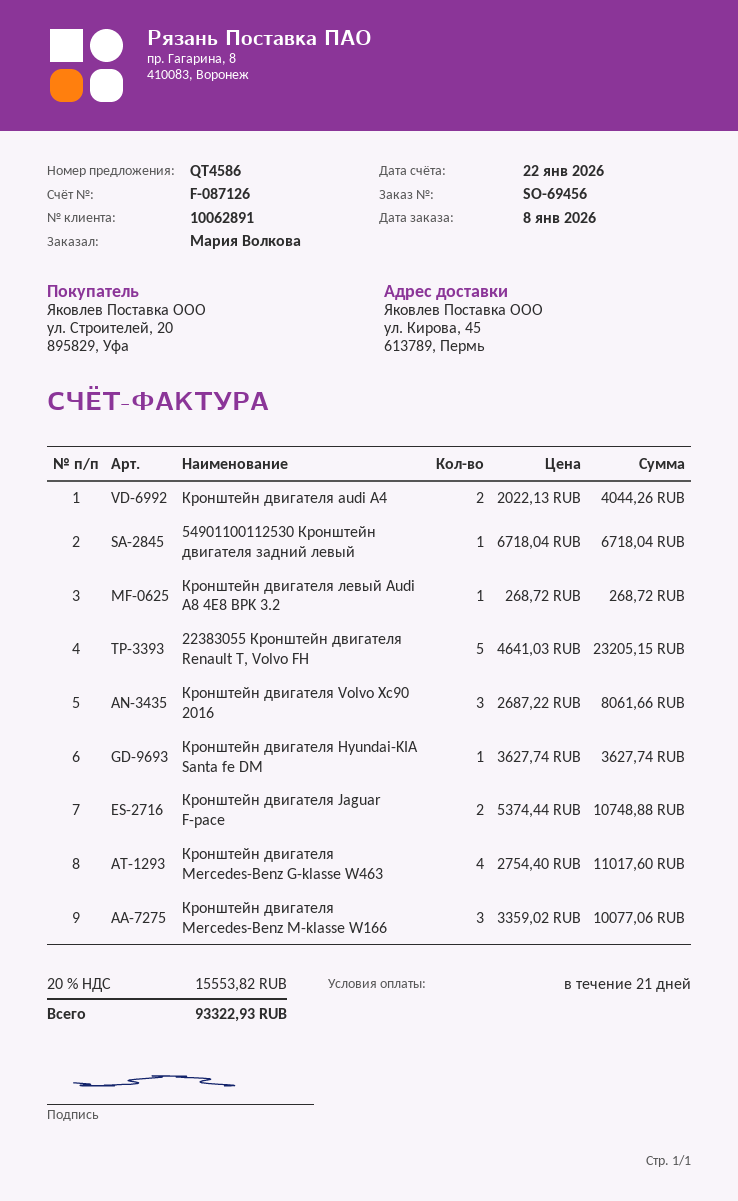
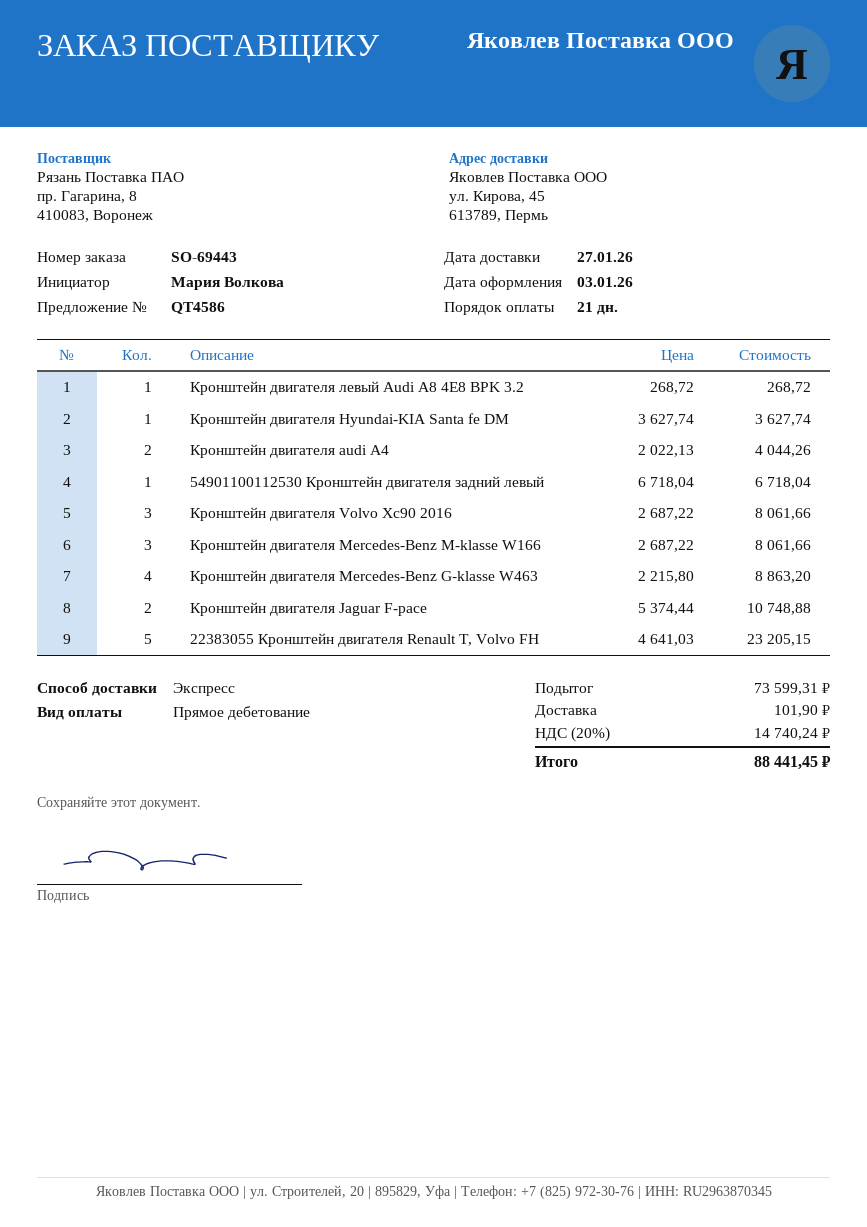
order number: SO-69456 -> SO-69443
order date: 2026-01-08 -> 2026-01-03
Кронштейн двигателя Mercedes-Benz G-klasse W463: 4 x 2754.40 = 11017.60 -> 4 x 2215.80 = 8863.20
Кронштейн двигателя Mercedes-Benz M-klasse W166: 3 x 3359.02 = 10077.06 -> 3 x 2687.22 = 8061.66
shipping: none -> 101.90
tax: 20% = 15553.82 -> 20% = 14740.24
total: 93322.93 -> 88441.45

